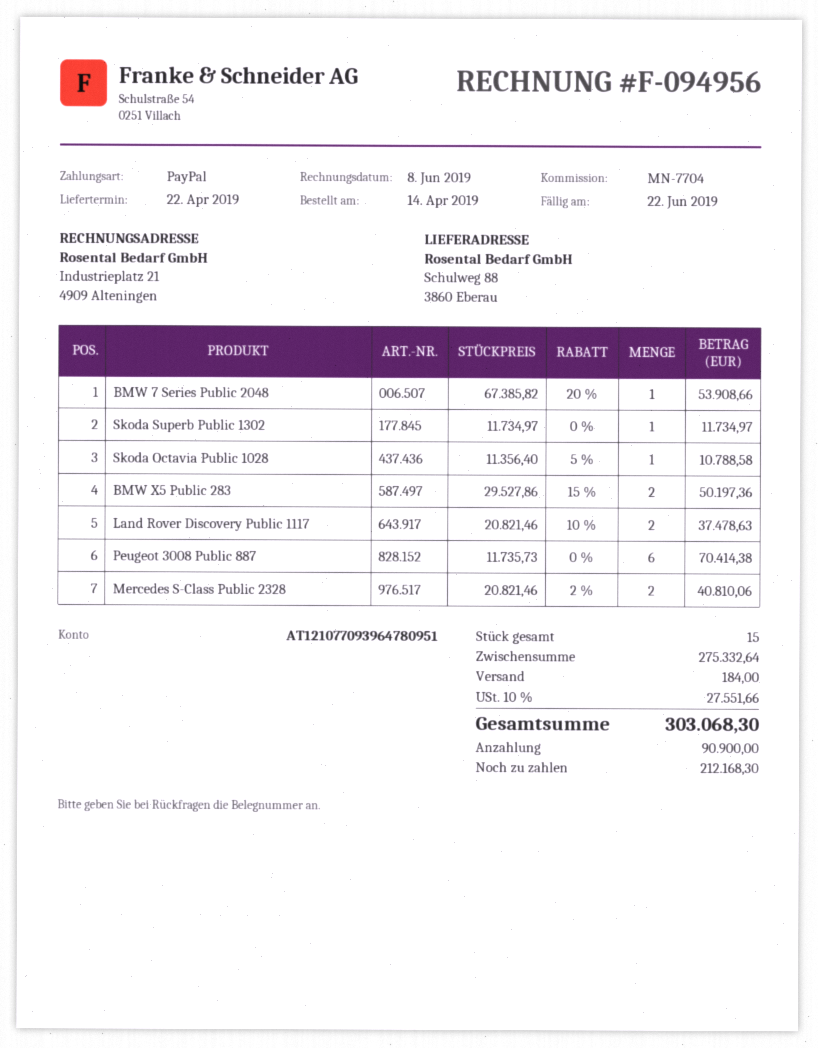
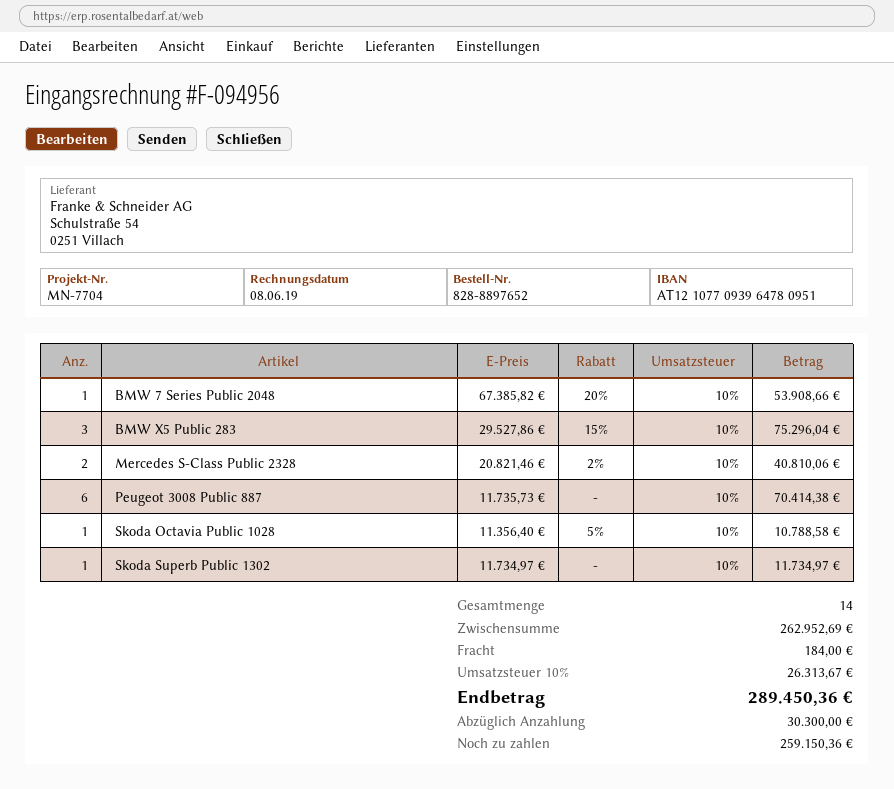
BMW X5 Public 283: 2 x 29527.86 - 15% = 50197.36 -> 3 x 29527.86 - 15% = 75296.04
Land Rover Discovery Public 1117: 2 x 20821.46 - 10% = 37478.63 -> none
total quantity: 15 -> 14
subtotal: 275332.64 -> 262952.69
tax: 10% = 27551.66 -> 10% = 26313.67
total: 303068.30 -> 289450.36
deposit: 90900.00 -> 30300.00
balance: 212168.30 -> 259150.36

